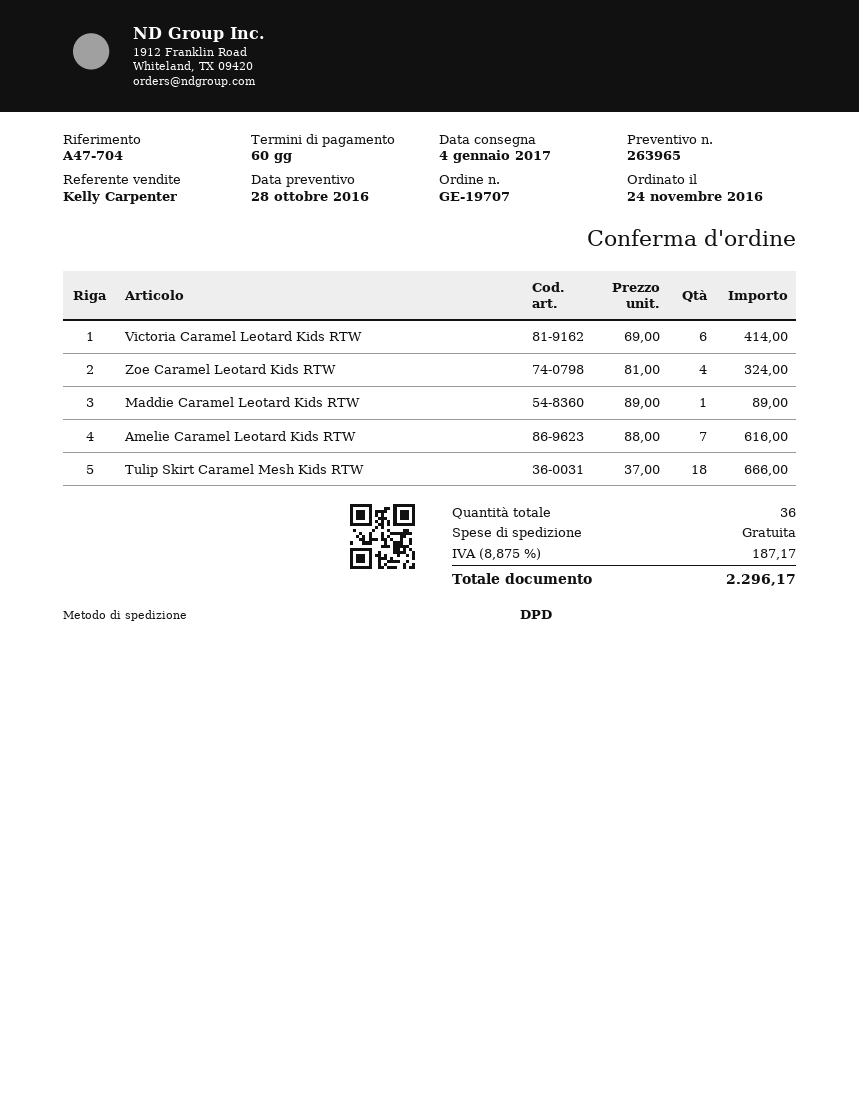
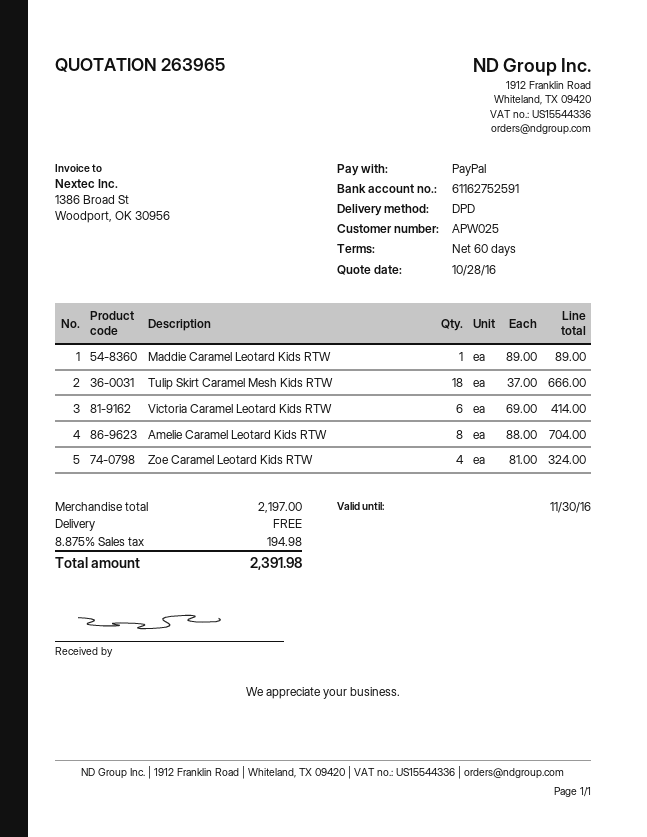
Amelie Caramel Leotard Kids RTW: 7 x 88.00 = 616.00 -> 8 x 88.00 = 704.00
tax: 8.875% = 187.17 -> 8.875% = 194.98
total: 2296.17 -> 2391.98

